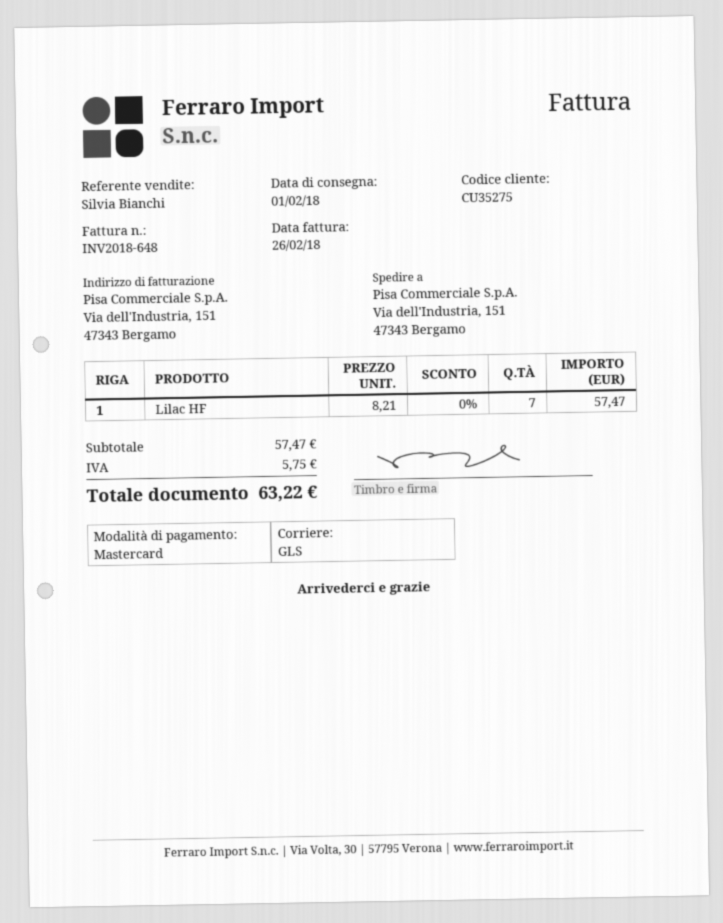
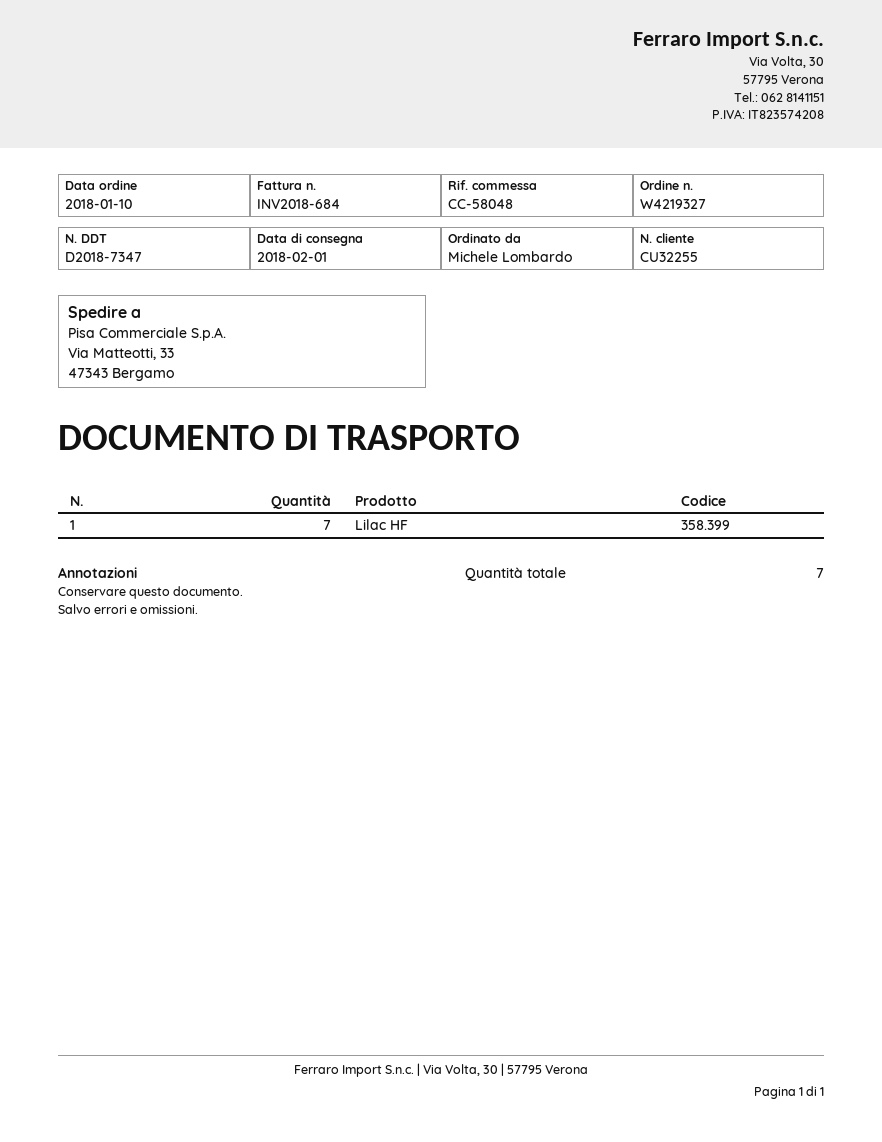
invoice number: INV2018-648 -> INV2018-684
customer number: CU35275 -> CU32255
ship to: Via dell'Industria, 151, 47343 Bergamo -> Via Matteotti, 33, 47343 Bergamo

